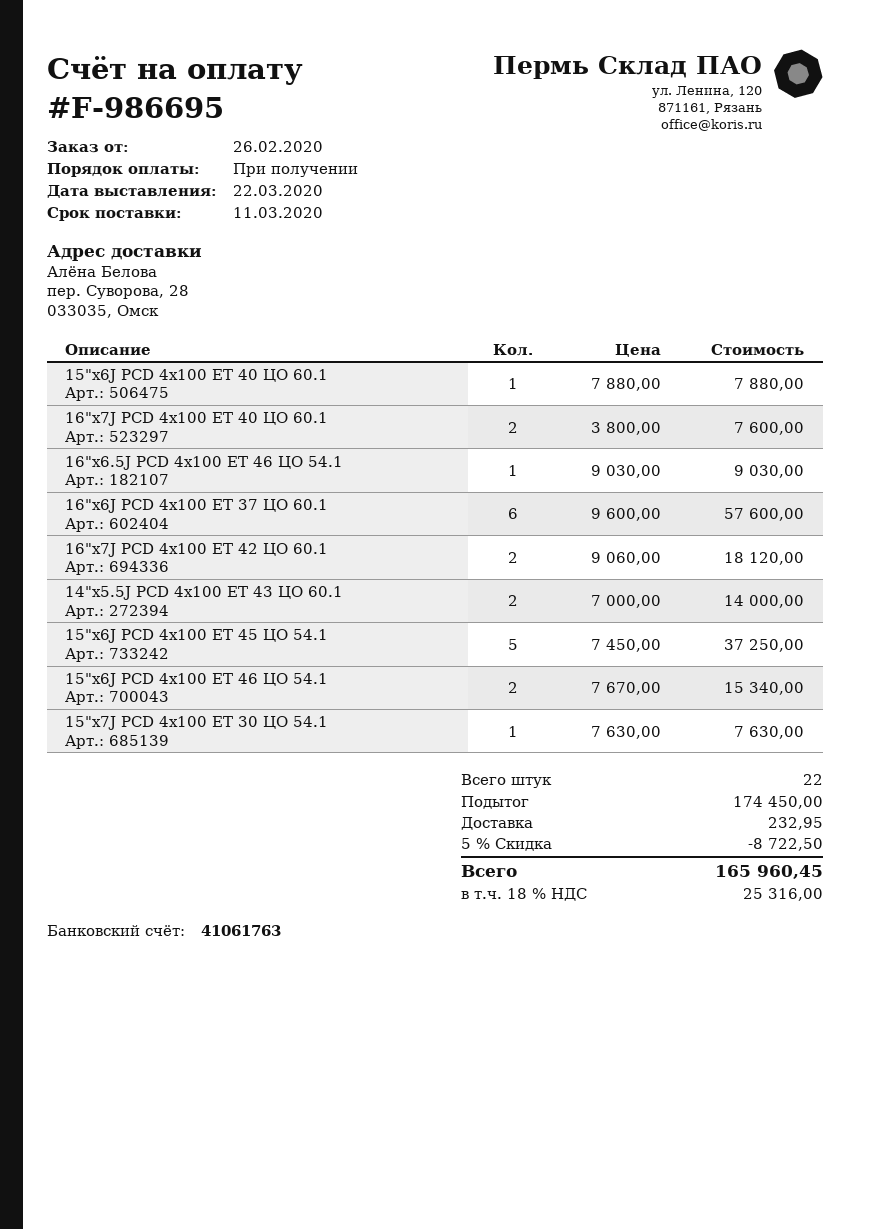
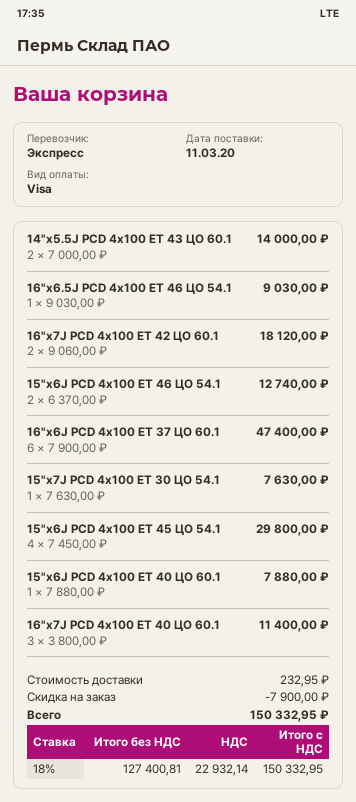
16"x7J PCD 4x100 ЕТ 40 ЦО 60.1: 2 x 3800.00 = 7600.00 -> 3 x 3800.00 = 11400.00
16"x6J PCD 4x100 ЕТ 37 ЦО 60.1: 6 x 9600.00 = 57600.00 -> 6 x 7900.00 = 47400.00
15"x6J PCD 4x100 ЕТ 45 ЦО 54.1: 5 x 7450.00 = 37250.00 -> 4 x 7450.00 = 29800.00
15"x6J PCD 4x100 ЕТ 46 ЦО 54.1: 2 x 7670.00 = 15340.00 -> 2 x 6370.00 = 12740.00
discount: 8722.50 -> 7900.00
tax: 18% = 25316.00 -> 18% = 22932.14
total: 165960.45 -> 150332.95

